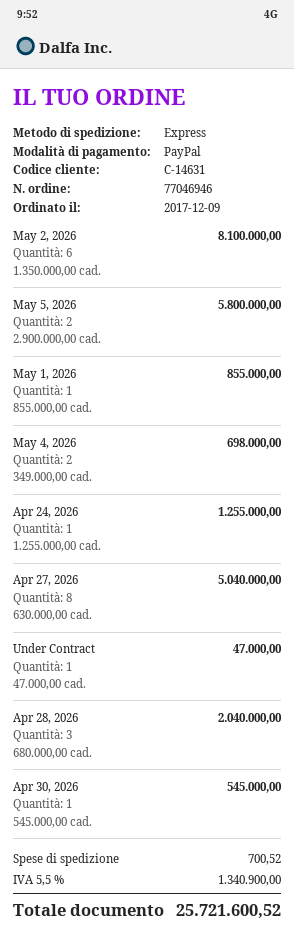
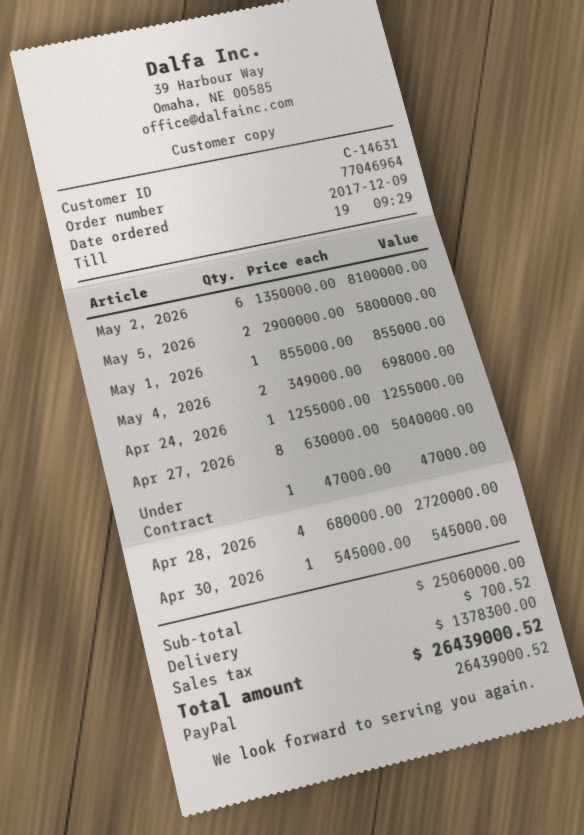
order number: 77046946 -> 77046964
Apr 28, 2026: 3 x 680000.00 = 2040000.00 -> 4 x 680000.00 = 2720000.00
tax: 1340900.00 -> 1378300.00
total: 25721600.52 -> 26439000.52

